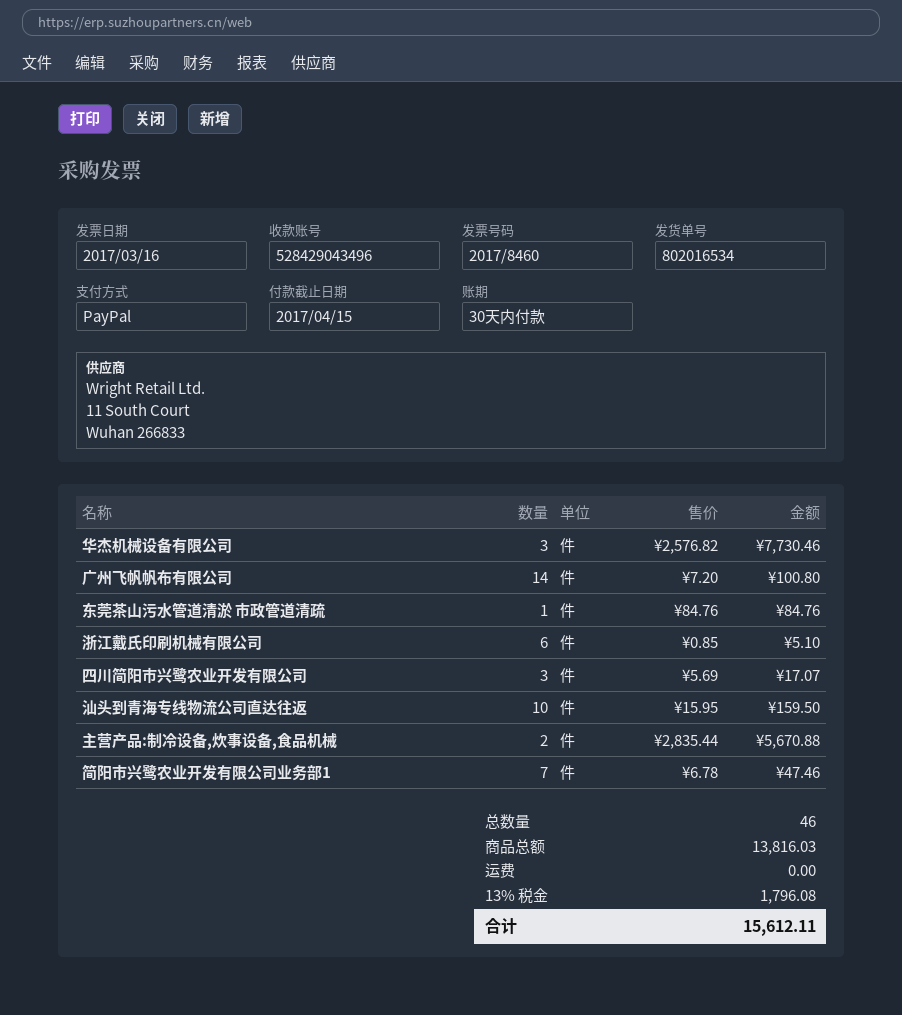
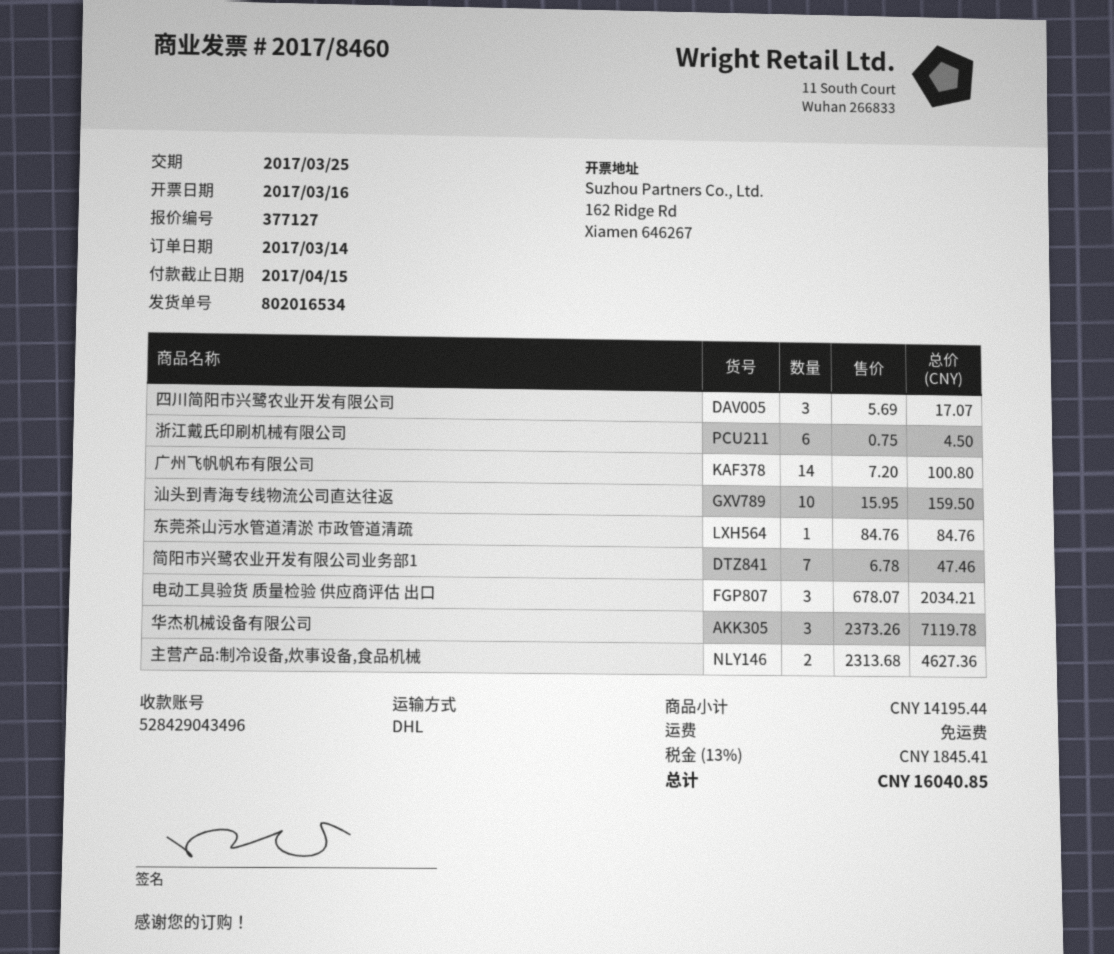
华杰机械设备有限公司: 3 x 2576.82 = 7730.46 -> 3 x 2373.26 = 7119.78
浙江戴氏印刷机械有限公司: 6 x 0.85 = 5.10 -> 6 x 0.75 = 4.50
主营产品:制冷设备,炊事设备,食品机械: 2 x 2835.44 = 5670.88 -> 2 x 2313.68 = 4627.36
电动工具验货 质量检验 供应商评估 出口: none -> 3 x 678.07 = 2034.21
subtotal: 13816.03 -> 14195.44
tax: 13% = 1796.08 -> 13% = 1845.41
total: 15612.11 -> 16040.85

